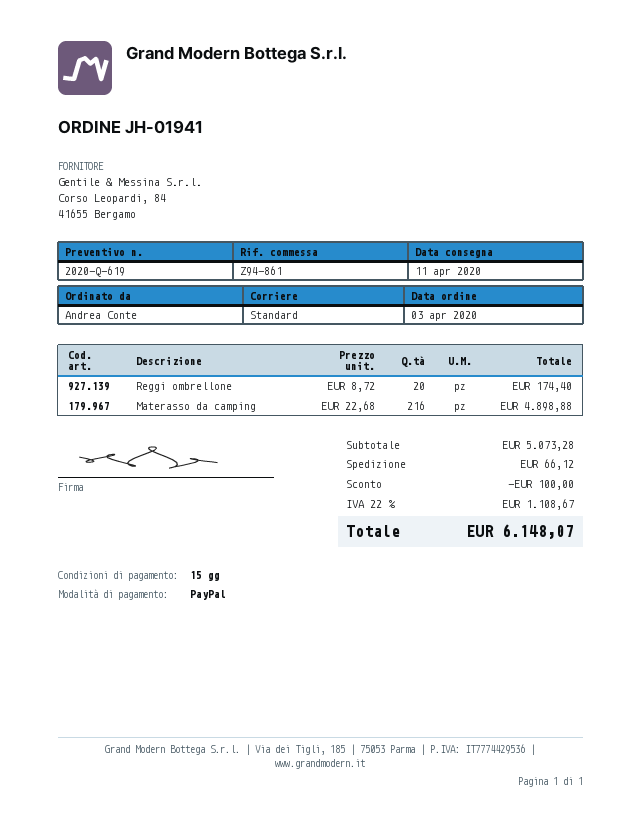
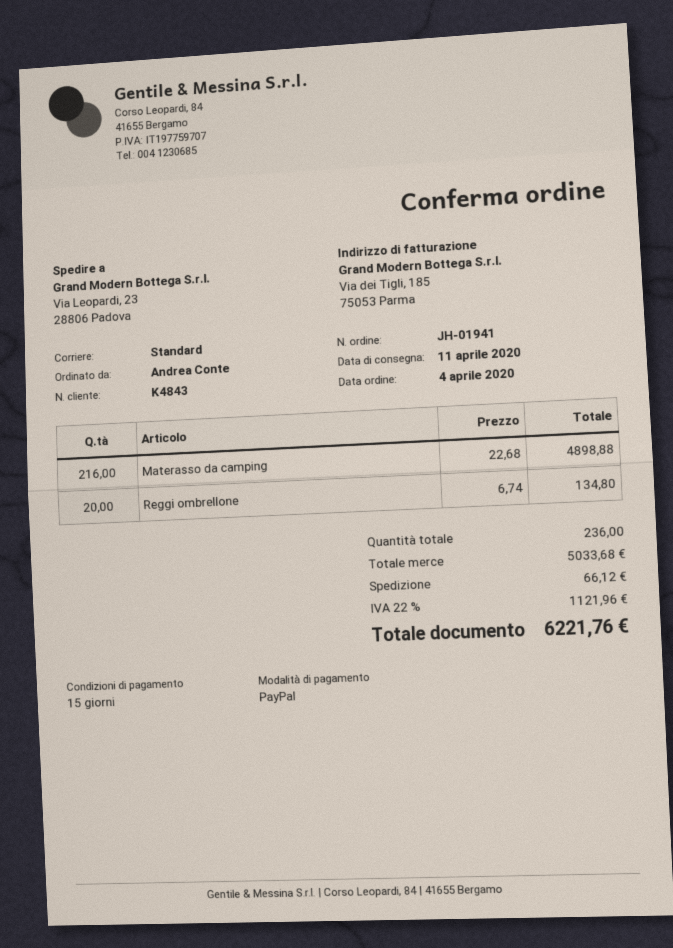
order date: 2020-04-03 -> 2020-04-04
Reggi ombrellone: 20 x 8.72 = 174.40 -> 20 x 6.74 = 134.80
subtotal: 5073.28 -> 5033.68
discount: 100.00 -> none
tax: 22% = 1108.67 -> 22% = 1121.96
total: 6148.07 -> 6221.76

